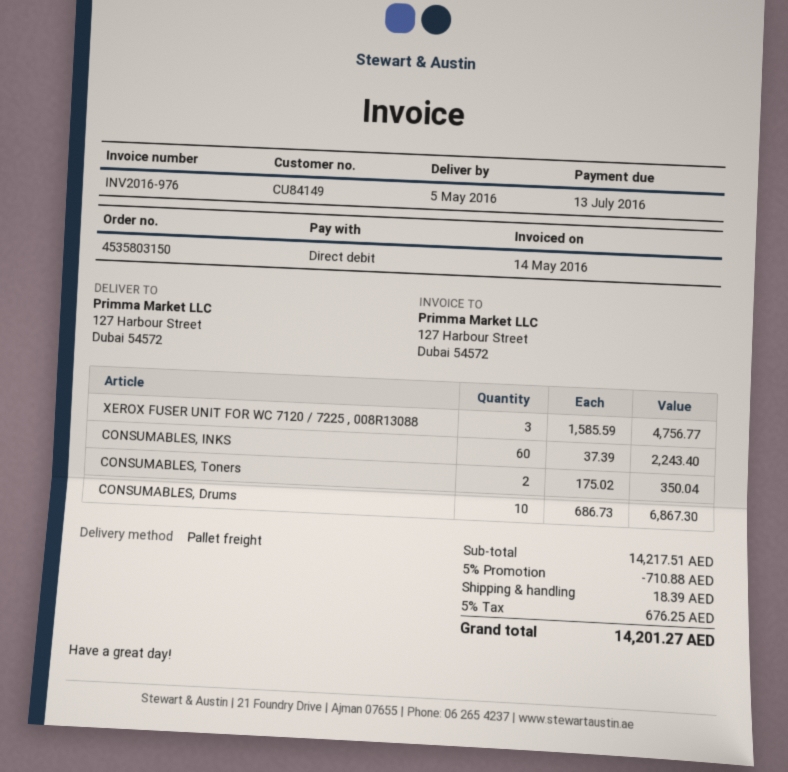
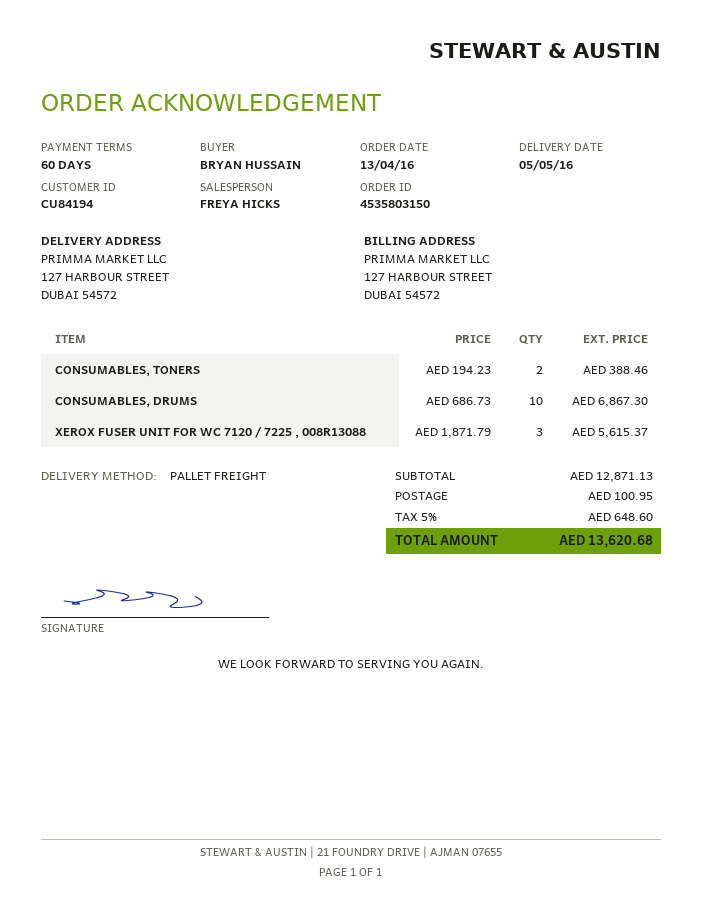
customer number: CU84149 -> CU84194
XEROX FUSER UNIT FOR WC 7120 / 7225 , 008R13088: 3 x 1585.59 = 4756.77 -> 3 x 1871.79 = 5615.37
CONSUMABLES, INKS: 60 x 37.39 = 2243.40 -> none
CONSUMABLES, Toners: 2 x 175.02 = 350.04 -> 2 x 194.23 = 388.46
subtotal: 14217.51 -> 12871.13
discount: 5% = 710.88 -> none
shipping: 18.39 -> 100.95
tax: 5% = 676.25 -> 5% = 648.60
total: 14201.27 -> 13620.68

